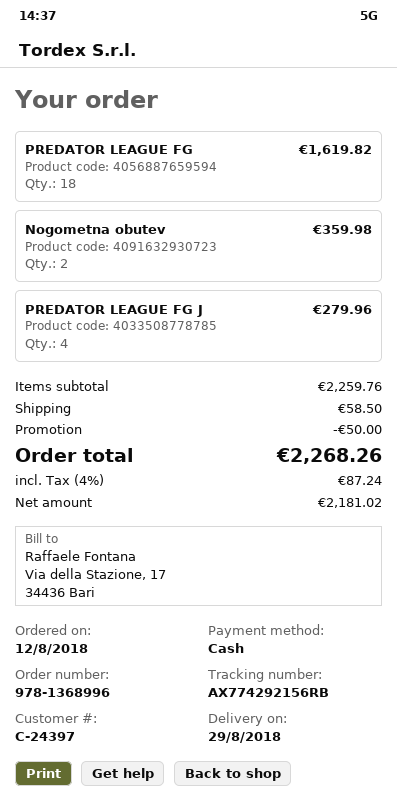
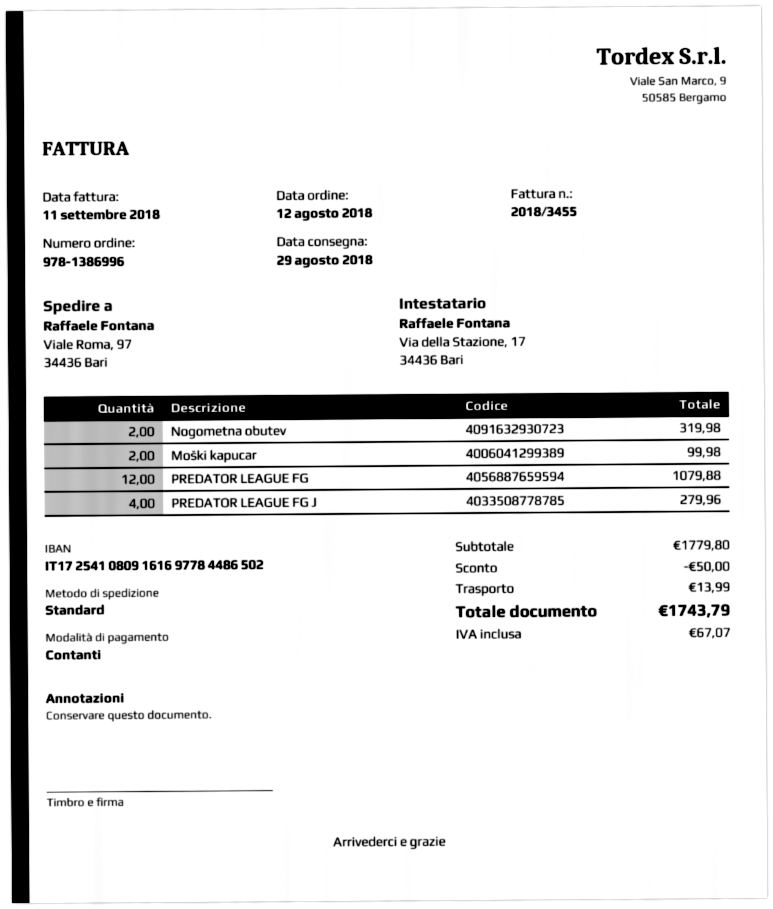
order number: 978-1368996 -> 978-1386996
PREDATOR LEAGUE FG: 18 for 1619.82 -> 12 for 1079.88
Nogometna obutev: 2 for 359.98 -> 2 for 319.98
Moški kapucar: none -> 2 for 99.98
subtotal: 2259.76 -> 1779.80
shipping: 58.50 -> 13.99
tax: 87.24 -> 67.07
total: 2268.26 -> 1743.79

